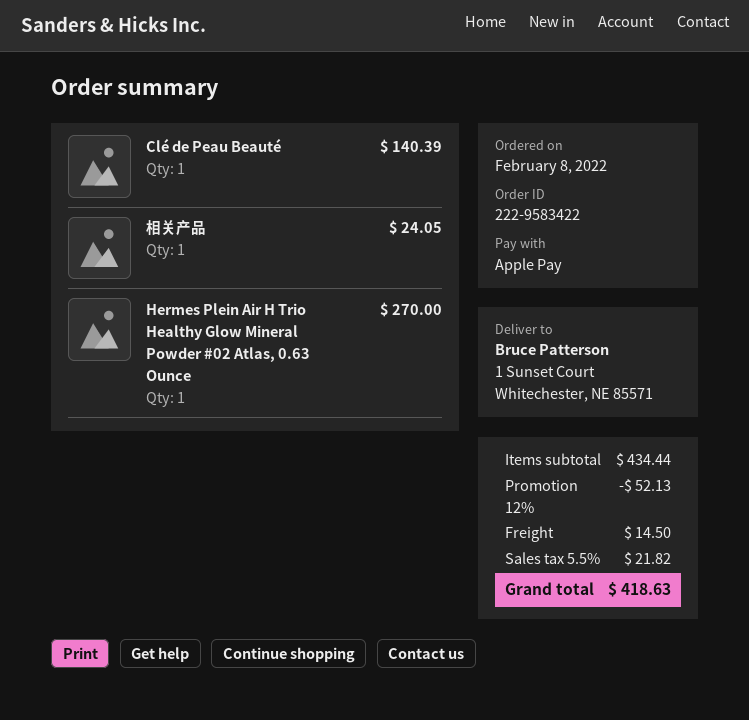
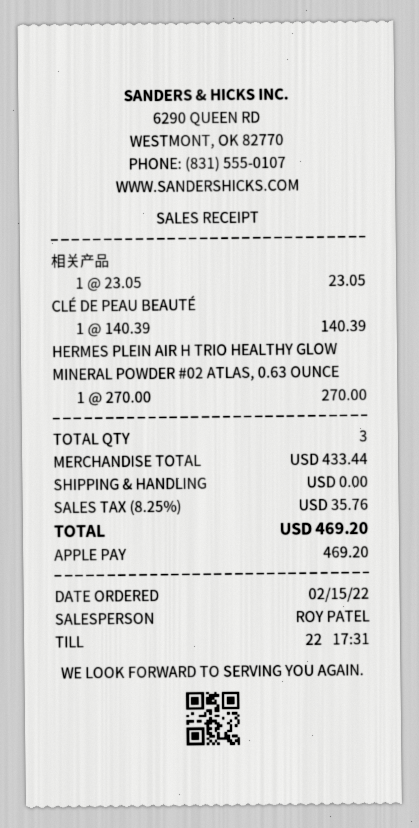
order date: 2022-02-08 -> 2022-02-15
相关产品: 1 for 24.05 -> 1 for 23.05
subtotal: 434.44 -> 433.44
discount: 12% = 52.13 -> none
shipping: 14.50 -> 0.00
tax: 5.5% = 21.82 -> 8.25% = 35.76
total: 418.63 -> 469.20

